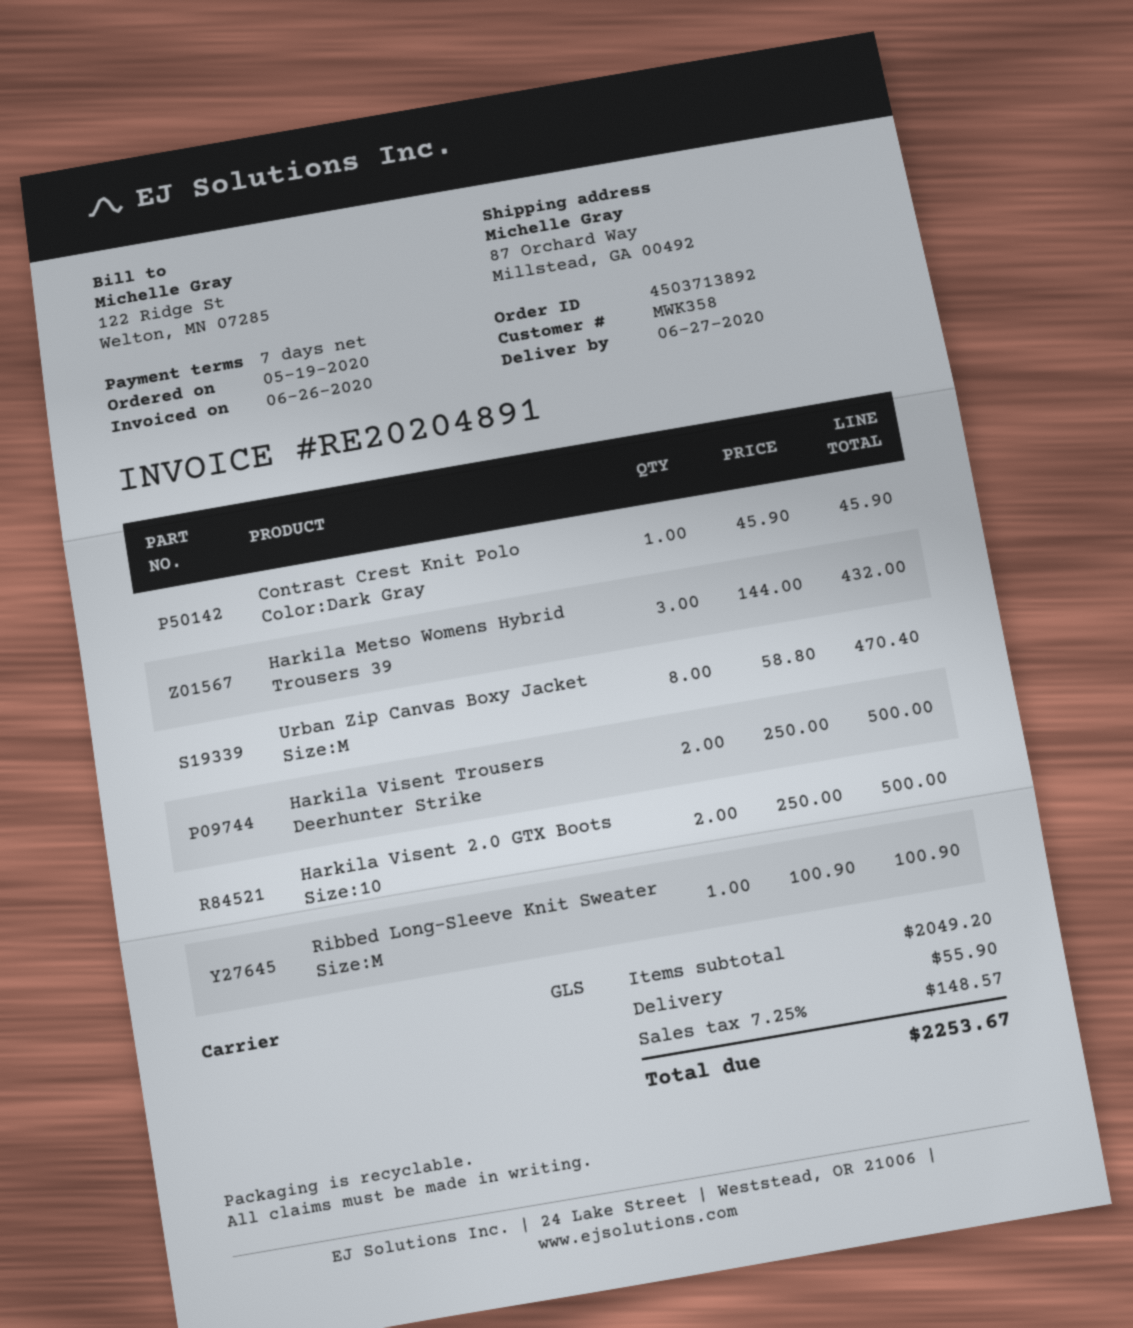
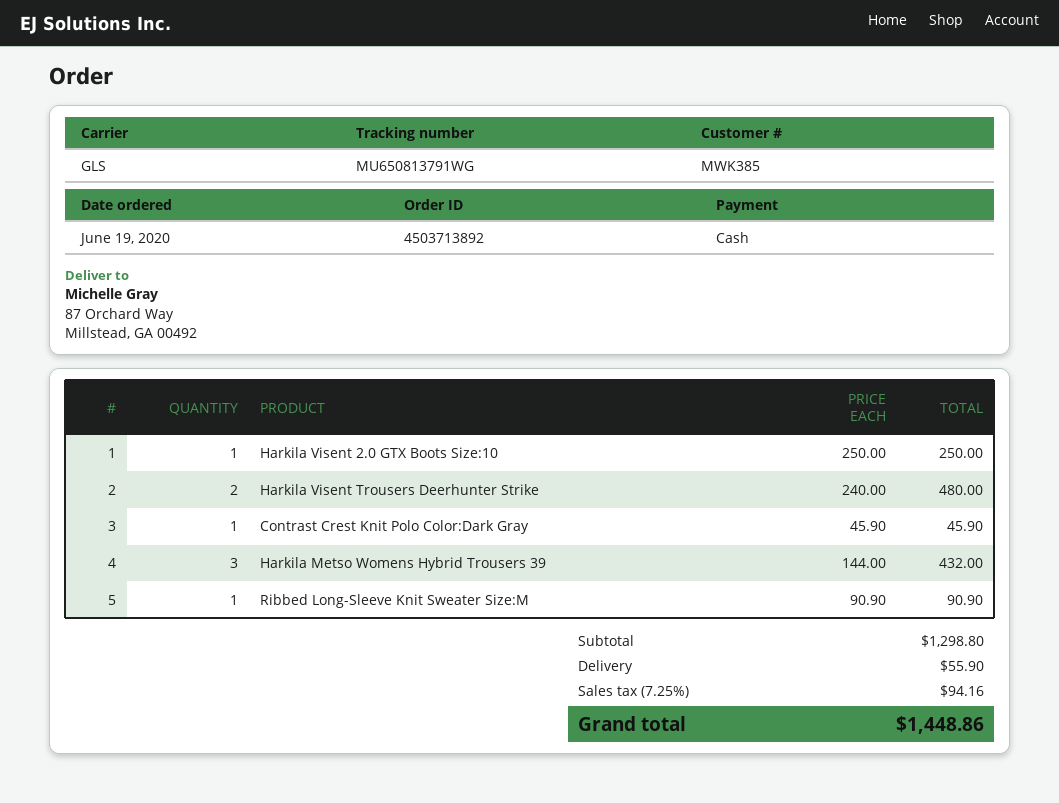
order date: 2020-05-19 -> 2020-06-19
customer number: MWK358 -> MWK385
Urban Zip Canvas Boxy Jacket Size:M: 8 x 58.80 = 470.40 -> none
Harkila Visent Trousers Deerhunter Strike: 2 x 250.00 = 500.00 -> 2 x 240.00 = 480.00
Harkila Visent 2.0 GTX Boots Size:10: 2 x 250.00 = 500.00 -> 1 x 250.00 = 250.00
Ribbed Long-Sleeve Knit Sweater Size:M: 1 x 100.90 = 100.90 -> 1 x 90.90 = 90.90
subtotal: 2049.20 -> 1298.80
tax: 7.25% = 148.57 -> 7.25% = 94.16
total: 2253.67 -> 1448.86

